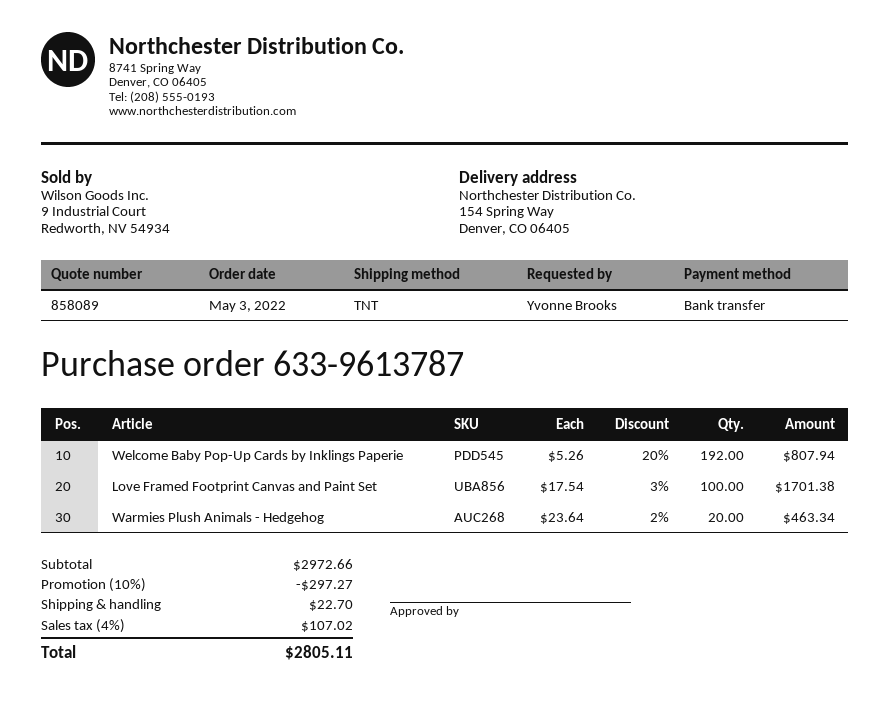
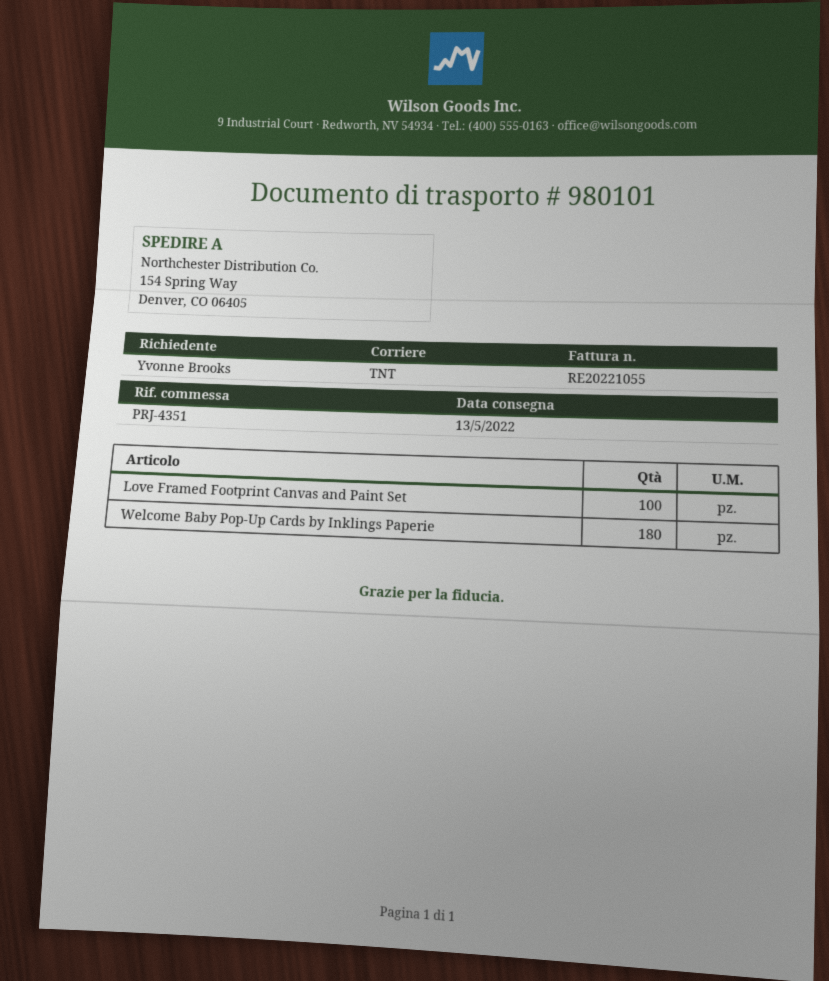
Welcome Baby Pop-Up Cards by Inklings Paperie: 192 -> 180
Warmies Plush Animals - Hedgehog: 20 -> none

